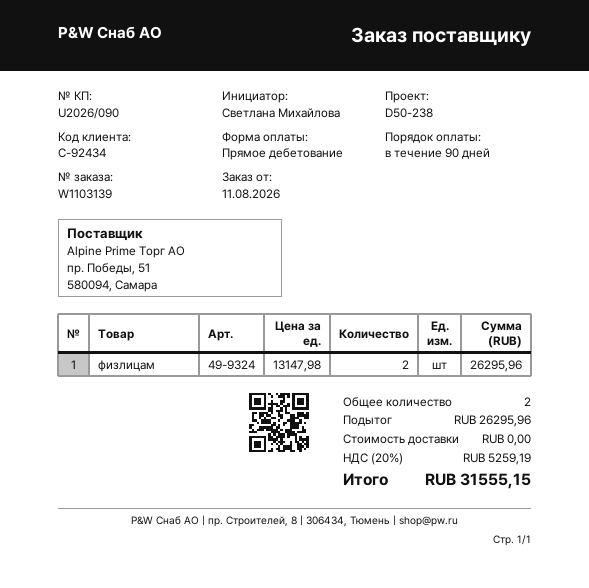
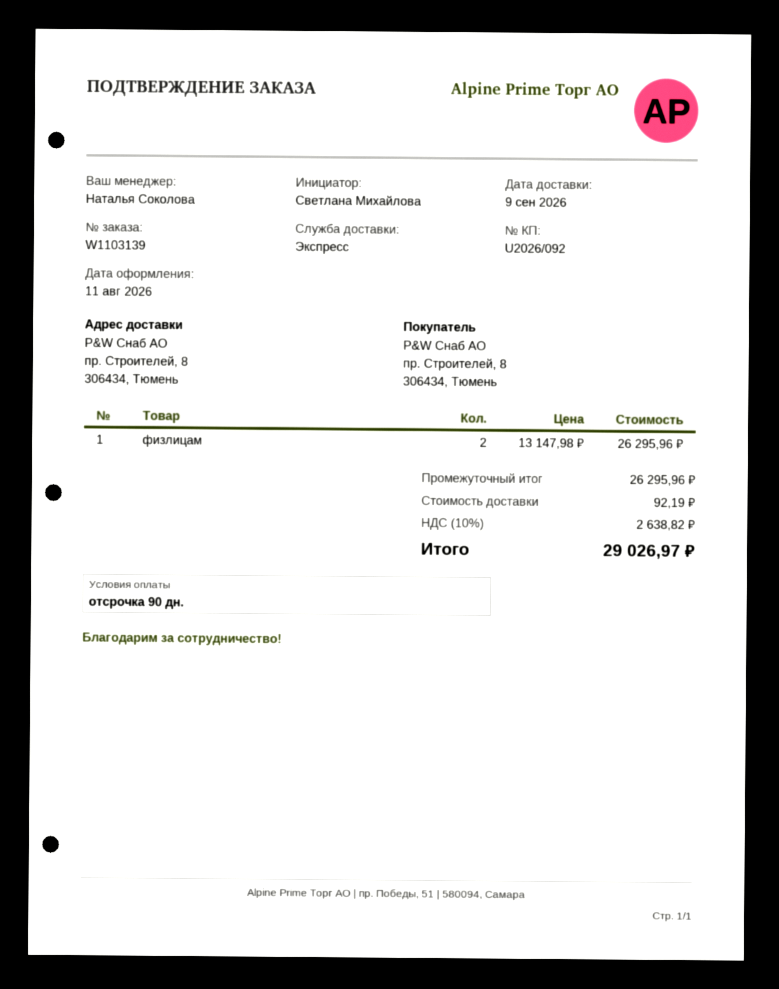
quote number: U2026/090 -> U2026/092
shipping: 0.00 -> 92.19
tax: 20% = 5259.19 -> 10% = 2638.82
total: 31555.15 -> 29026.97

